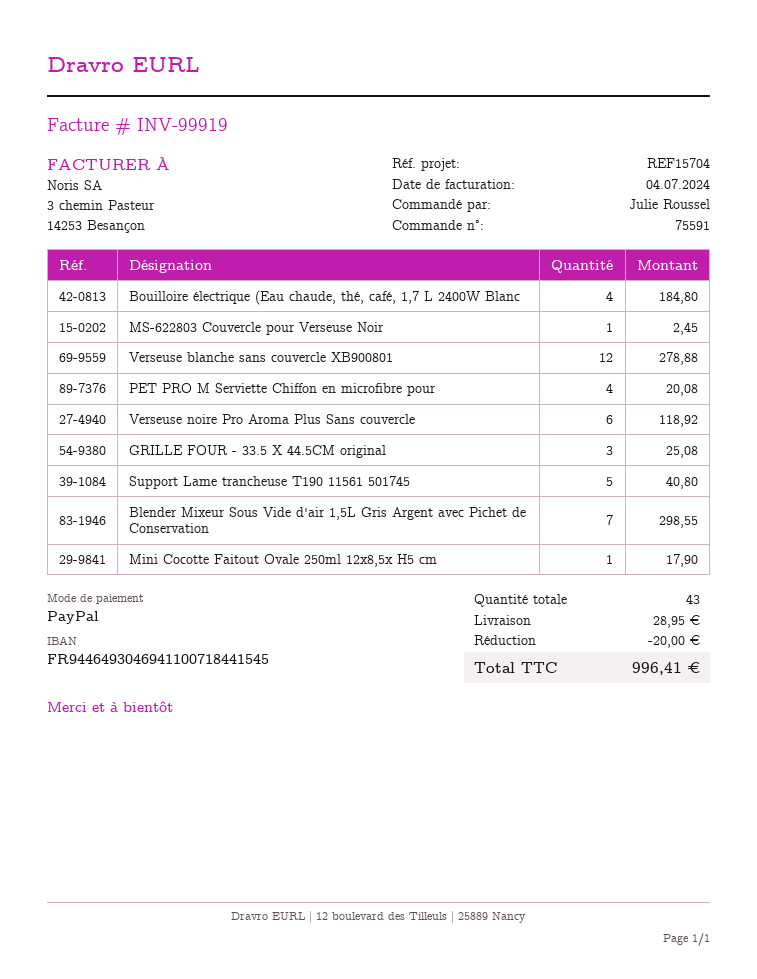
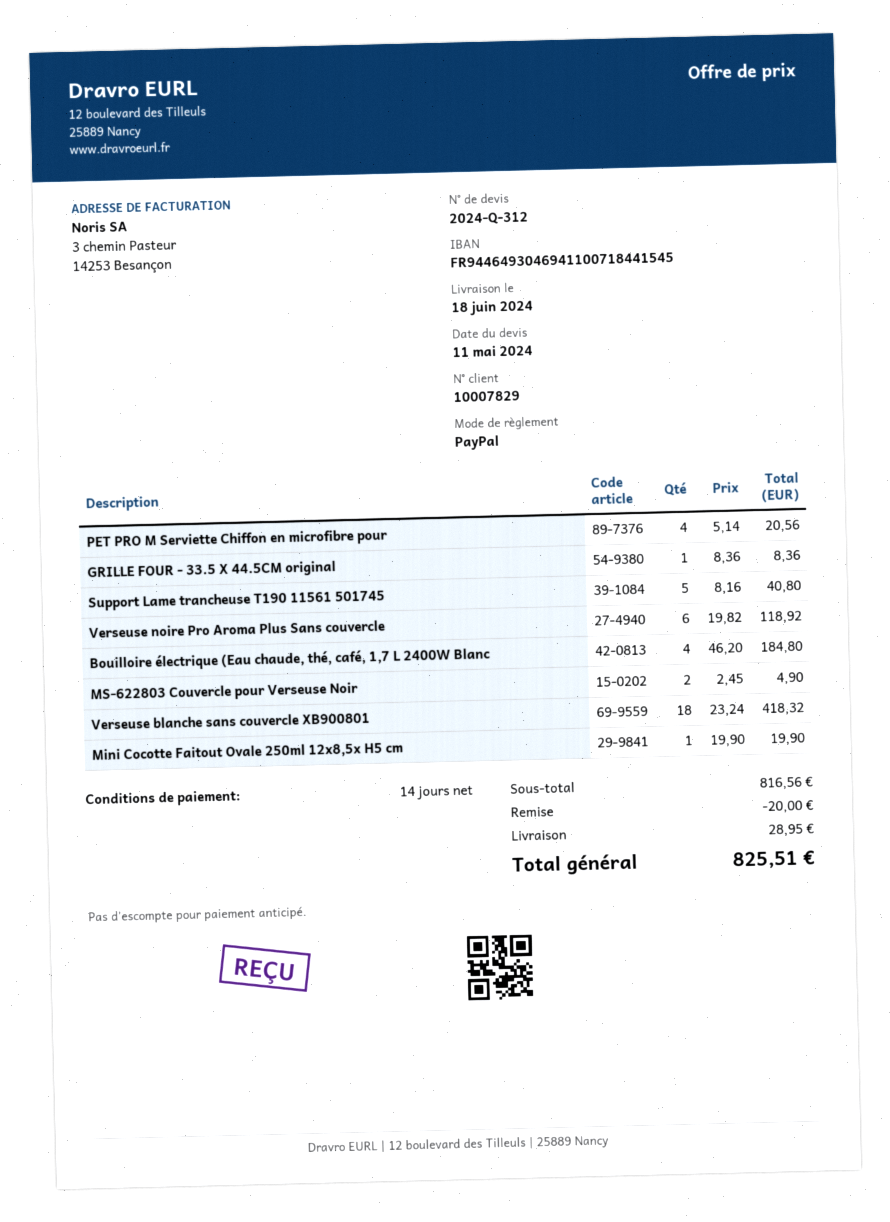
MS-622803 Couvercle pour Verseuse Noir: 1 for 2.45 -> 2 for 4.90
Verseuse blanche sans couvercle XB900801: 12 for 278.88 -> 18 for 418.32
PET PRO M Serviette Chiffon en microfibre pour: 4 for 20.08 -> 4 for 20.56
GRILLE FOUR - 33.5 X 44.5CM original: 3 for 25.08 -> 1 for 8.36
Blender Mixeur Sous Vide d'air 1,5L Gris Argent avec Pichet de Conservation: 7 for 298.55 -> none
Mini Cocotte Faitout Ovale 250ml 12x8,5x H5 cm: 1 for 17.90 -> 1 for 19.90
total: 996.41 -> 825.51

